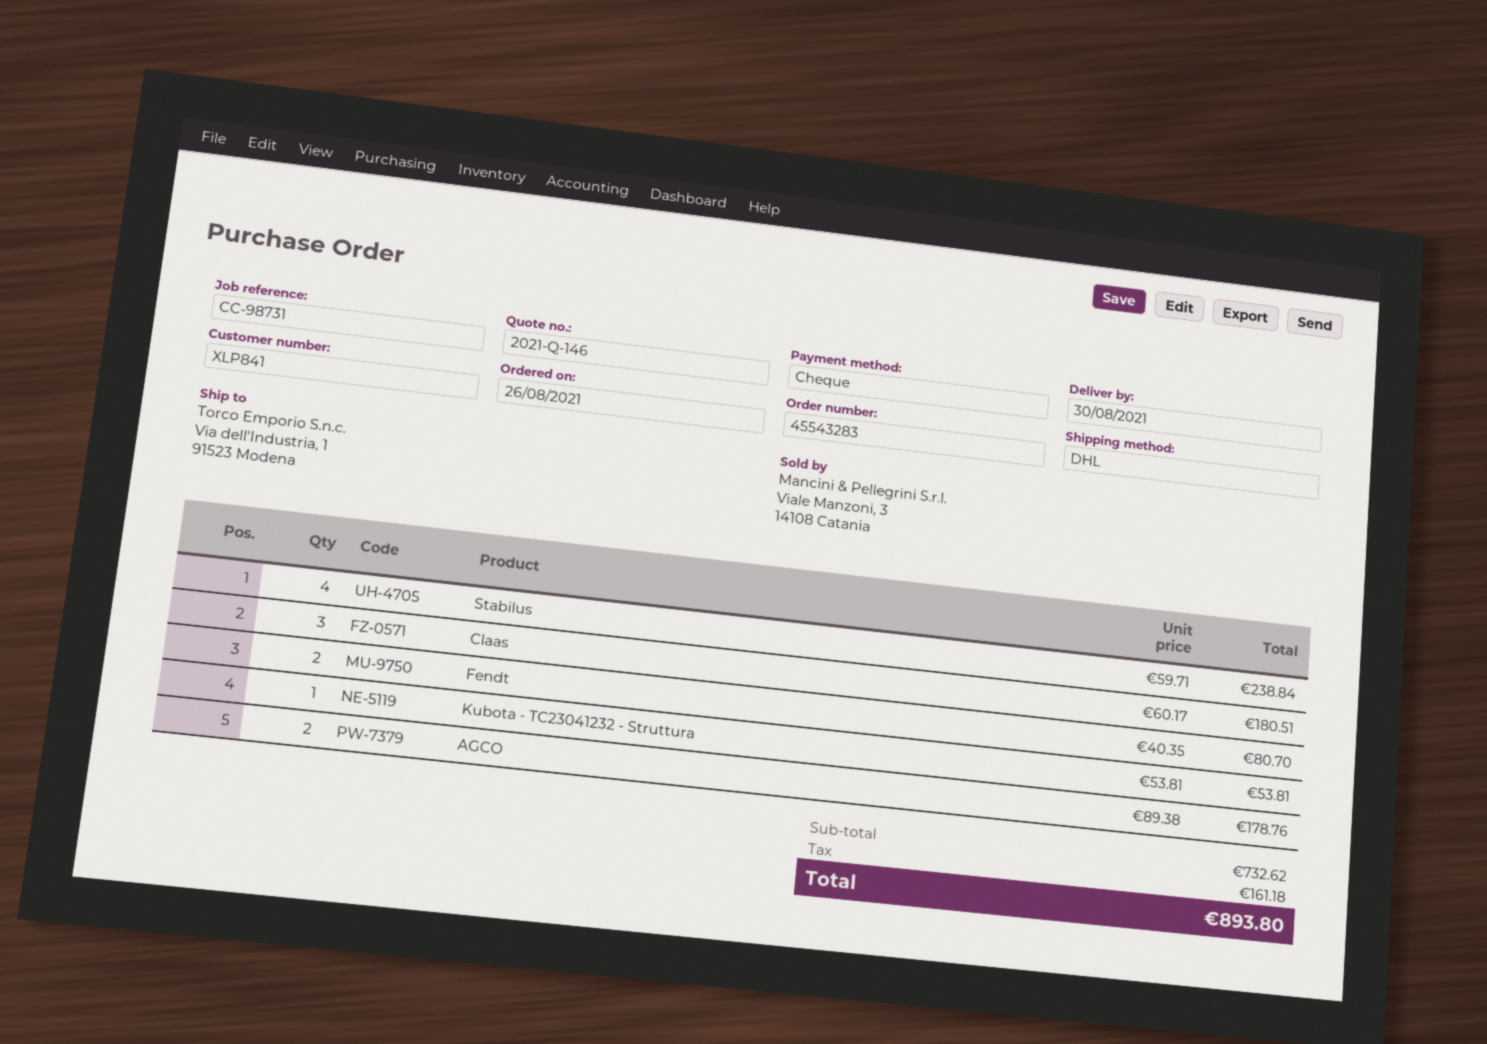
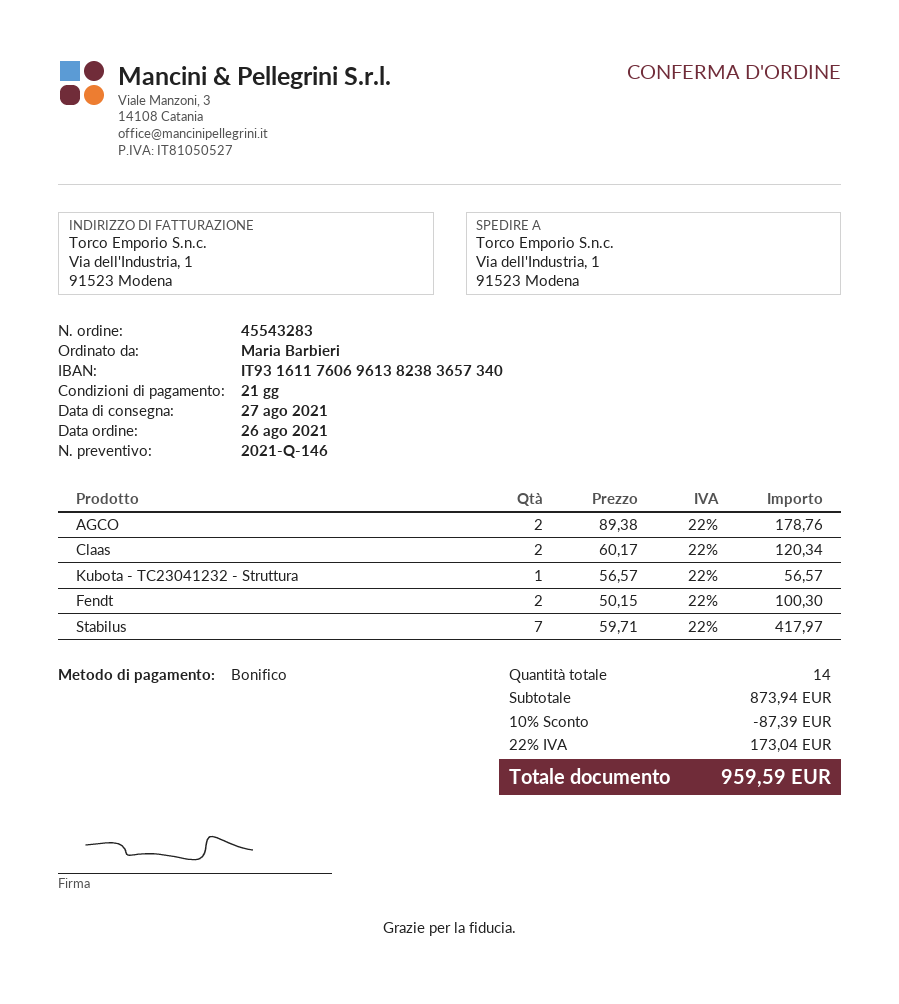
delivery date: 2021-08-30 -> 2021-08-27
payment method: cheque -> bank transfer
Stabilus: 4 x 59.71 = 238.84 -> 7 x 59.71 = 417.97
Claas: 3 x 60.17 = 180.51 -> 2 x 60.17 = 120.34
Fendt: 2 x 40.35 = 80.70 -> 2 x 50.15 = 100.30
Kubota - TC23041232 - Struttura: 1 x 53.81 = 53.81 -> 1 x 56.57 = 56.57
subtotal: 732.62 -> 873.94
discount: none -> 10% = 87.39
tax: 161.18 -> 173.04
total: 893.80 -> 959.59

